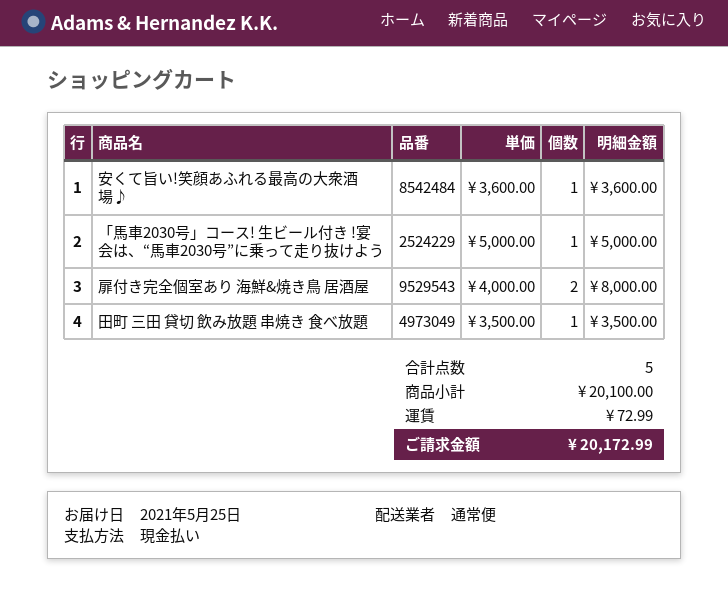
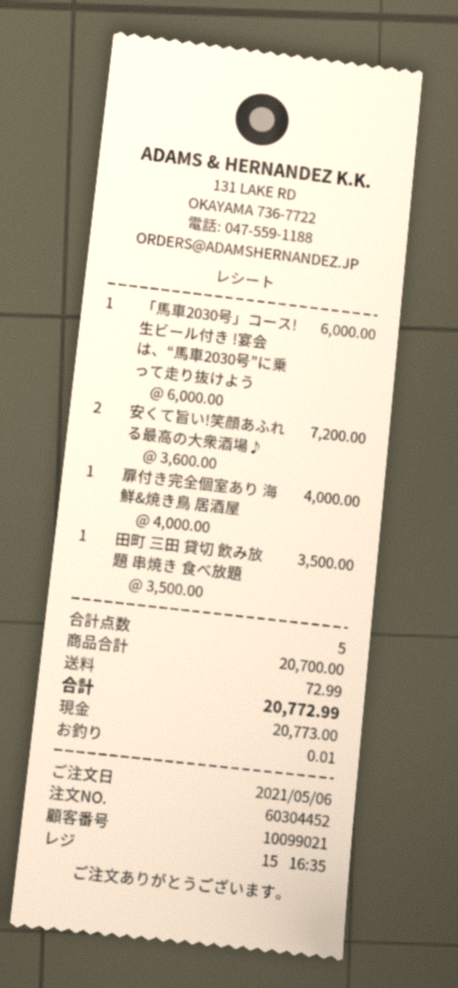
安くて旨い!笑顔あふれる最高の大衆酒場♪: 1 x 3600.00 = 3600.00 -> 2 x 3600.00 = 7200.00
「馬車2030号」コース! 生ビール付き !宴会は、“馬車2030号”に乗って走り抜けよう: 1 x 5000.00 = 5000.00 -> 1 x 6000.00 = 6000.00
扉付き完全個室あり 海鮮&焼き鳥 居酒屋: 2 x 4000.00 = 8000.00 -> 1 x 4000.00 = 4000.00
subtotal: 20100.00 -> 20700.00
total: 20172.99 -> 20772.99

